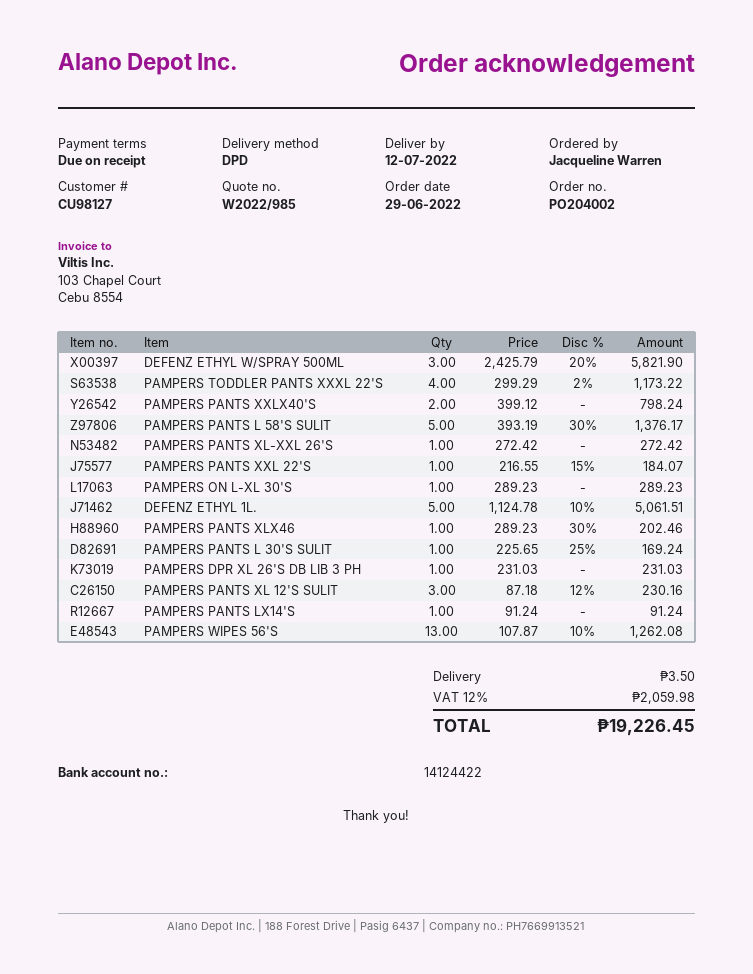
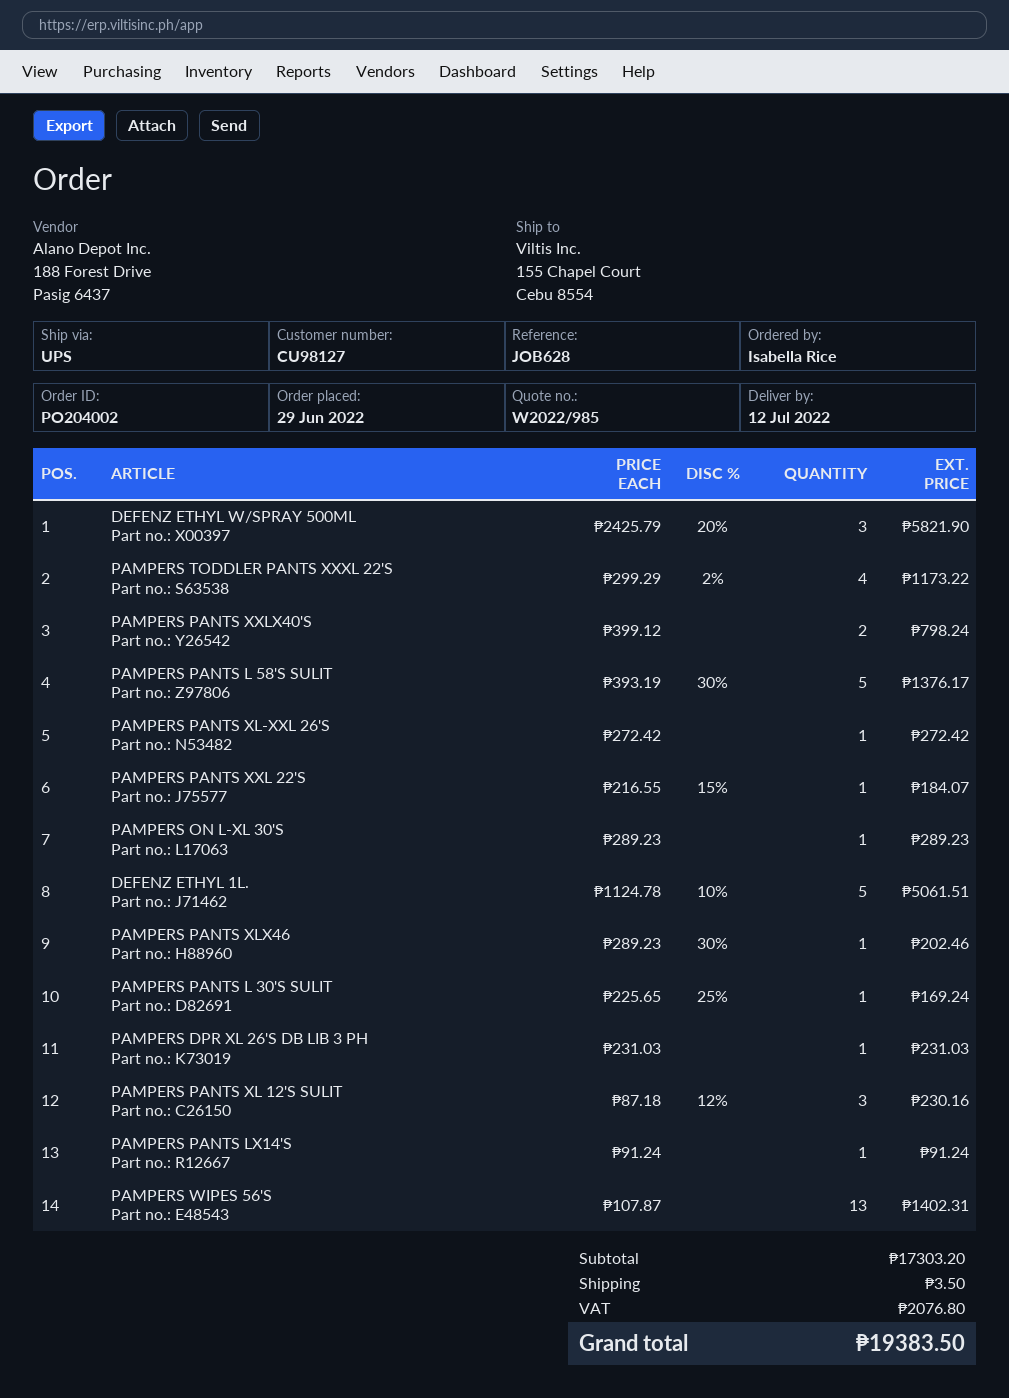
ordered by: Jacqueline Warren -> Isabella Rice
shipping method: DPD -> UPS
PAMPERS WIPES 56'S: 13 x 107.87 - 10% = 1262.08 -> 13 x 107.87 = 1402.31
tax: 2059.98 -> 2076.80
total: 19226.45 -> 19383.50

